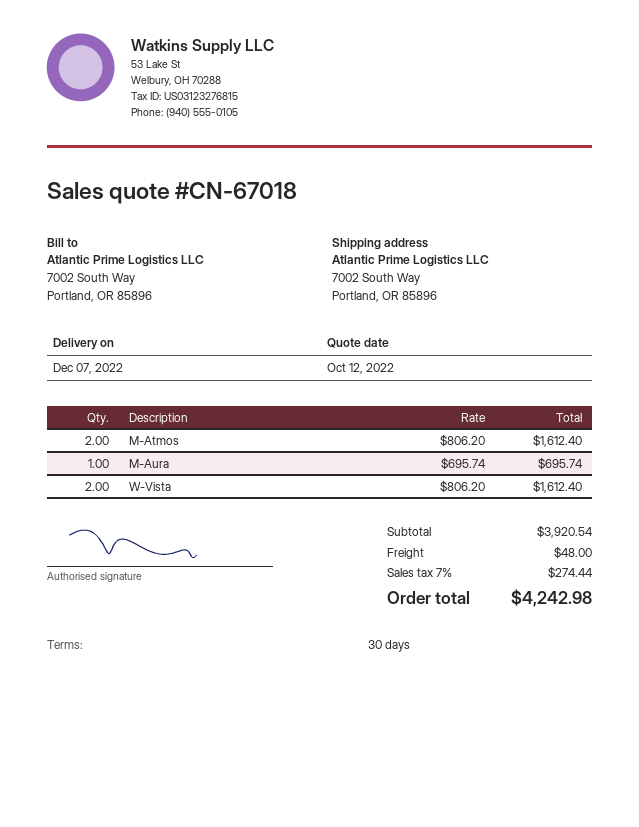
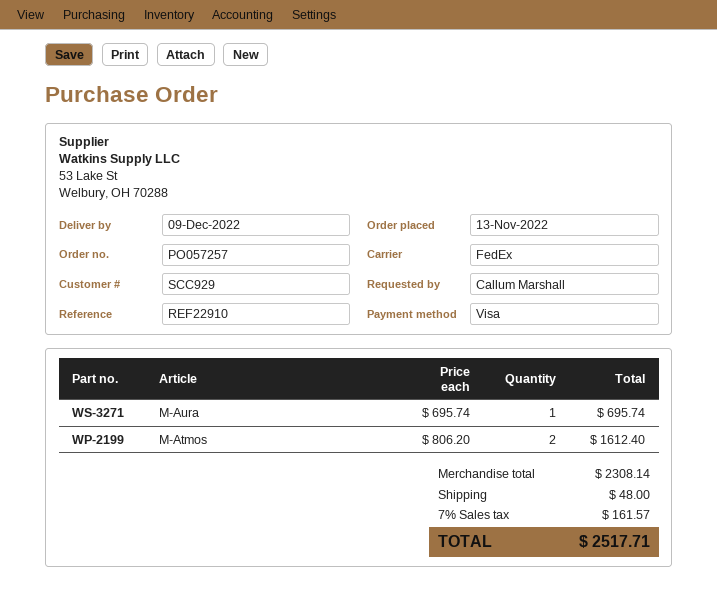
delivery date: 2022-12-07 -> 2022-12-09
W-Vista: 2 x 806.20 = 1612.40 -> none
subtotal: 3920.54 -> 2308.14
tax: 7% = 274.44 -> 7% = 161.57
total: 4242.98 -> 2517.71

